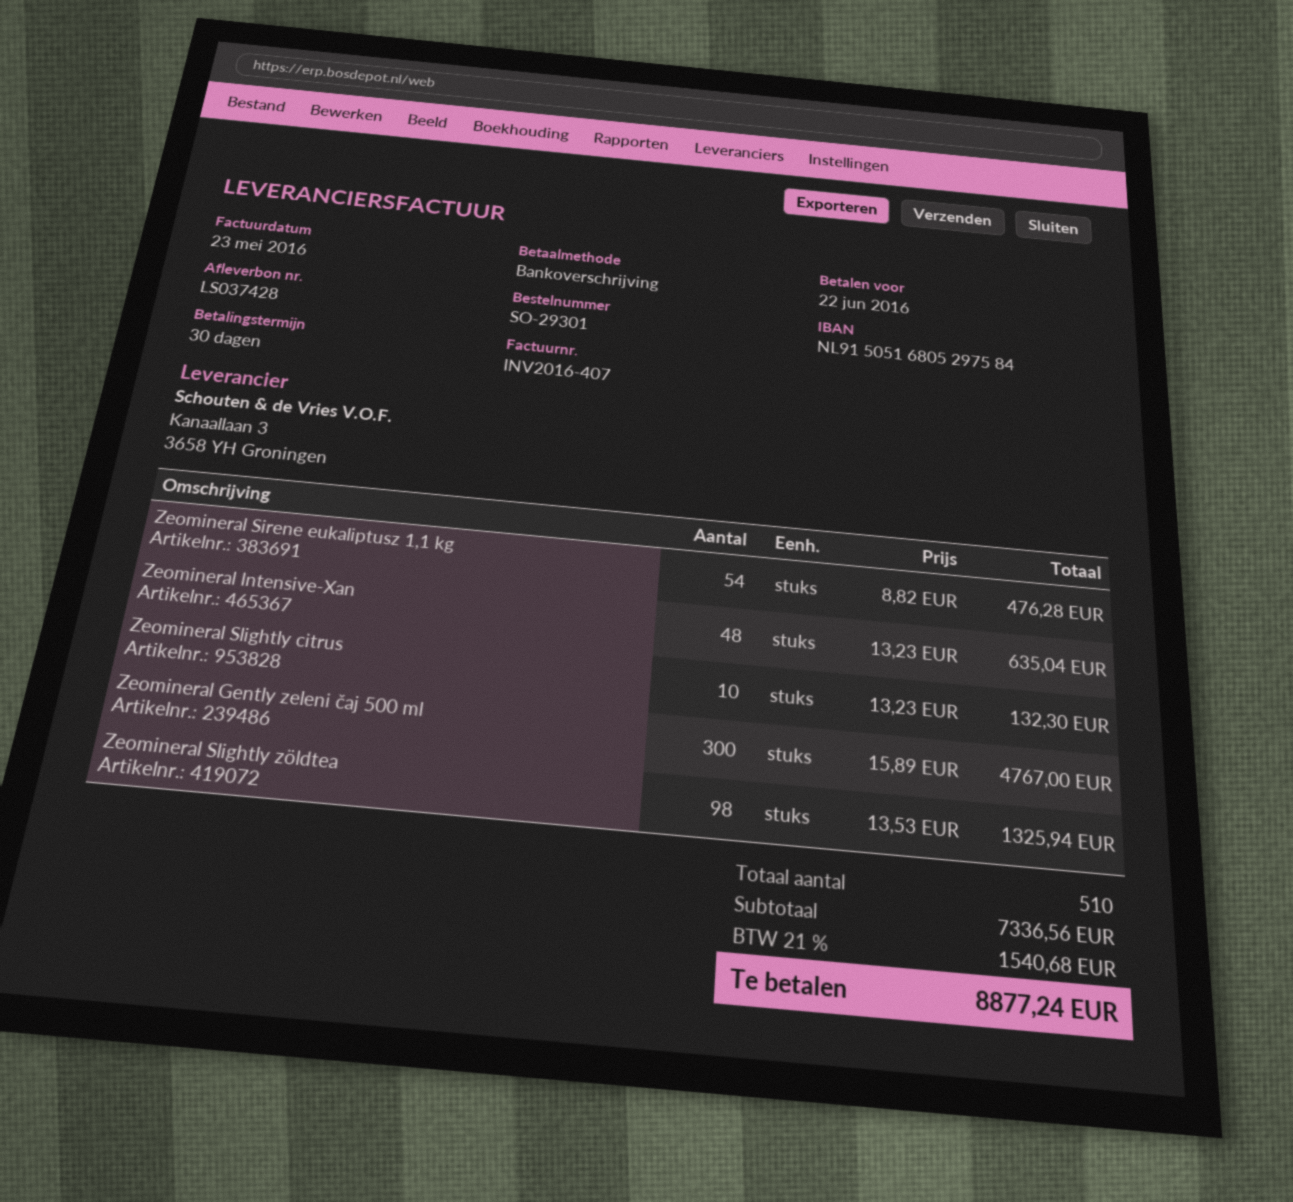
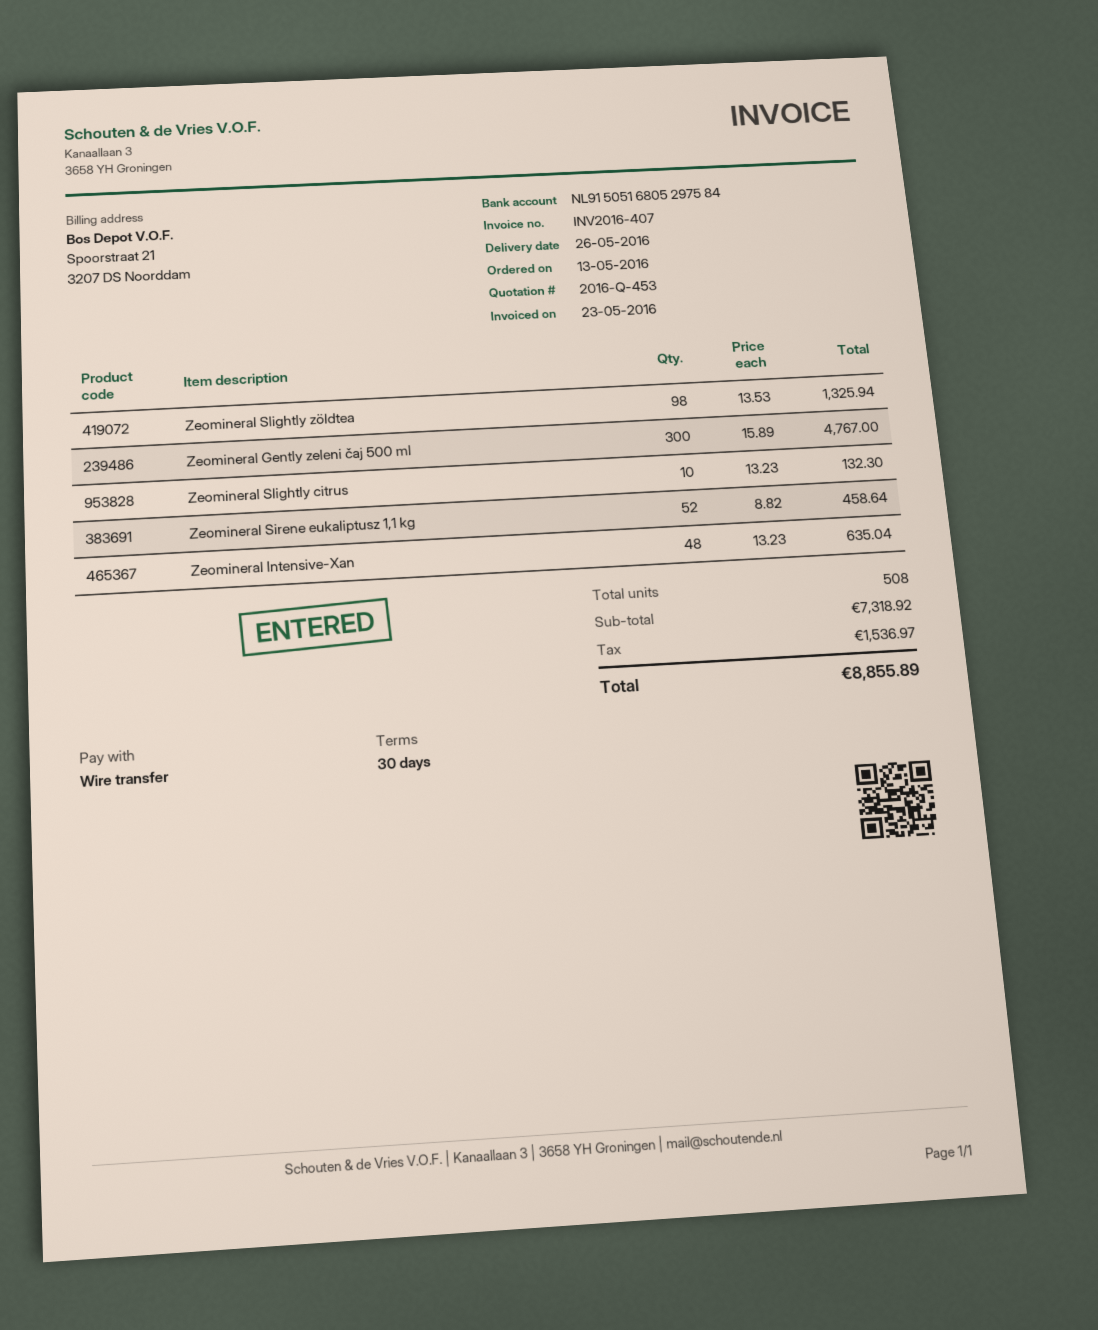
Zeomineral Sirene eukaliptusz 1,1 kg: 54 x 8.82 = 476.28 -> 52 x 8.82 = 458.64
total quantity: 510 -> 508
subtotal: 7336.56 -> 7318.92
tax: 1540.68 -> 1536.97
total: 8877.24 -> 8855.89

